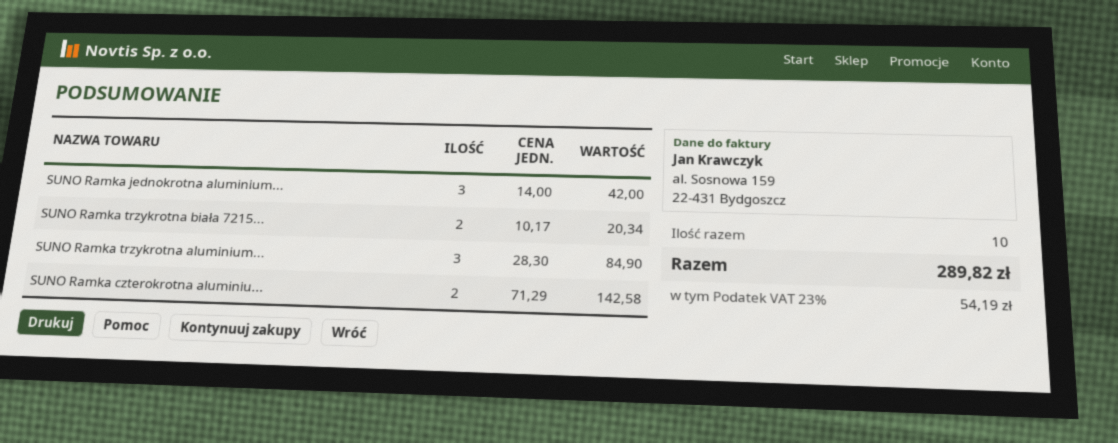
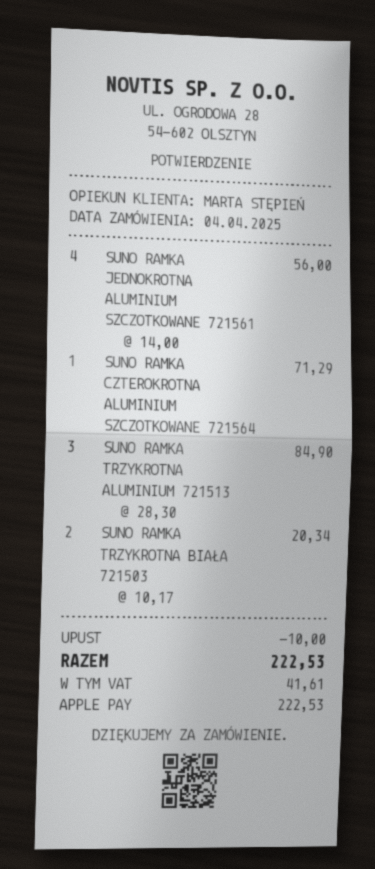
SUNO Ramka jednokrotna aluminium...: 3 x 14.00 = 42.00 -> 4 x 14.00 = 56.00
SUNO Ramka czterokrotna aluminiu...: 2 x 71.29 = 142.58 -> 1 x 71.29 = 71.29
discount: none -> 10.00
tax: 54.19 -> 41.61
total: 289.82 -> 222.53

